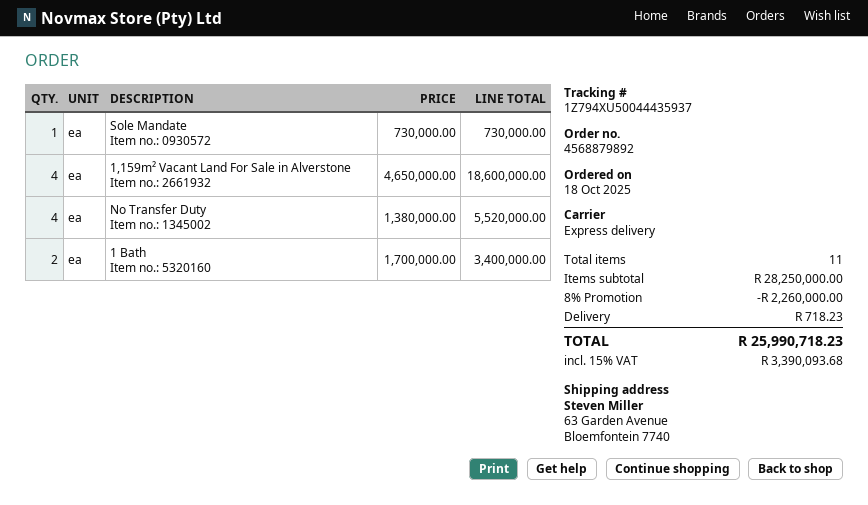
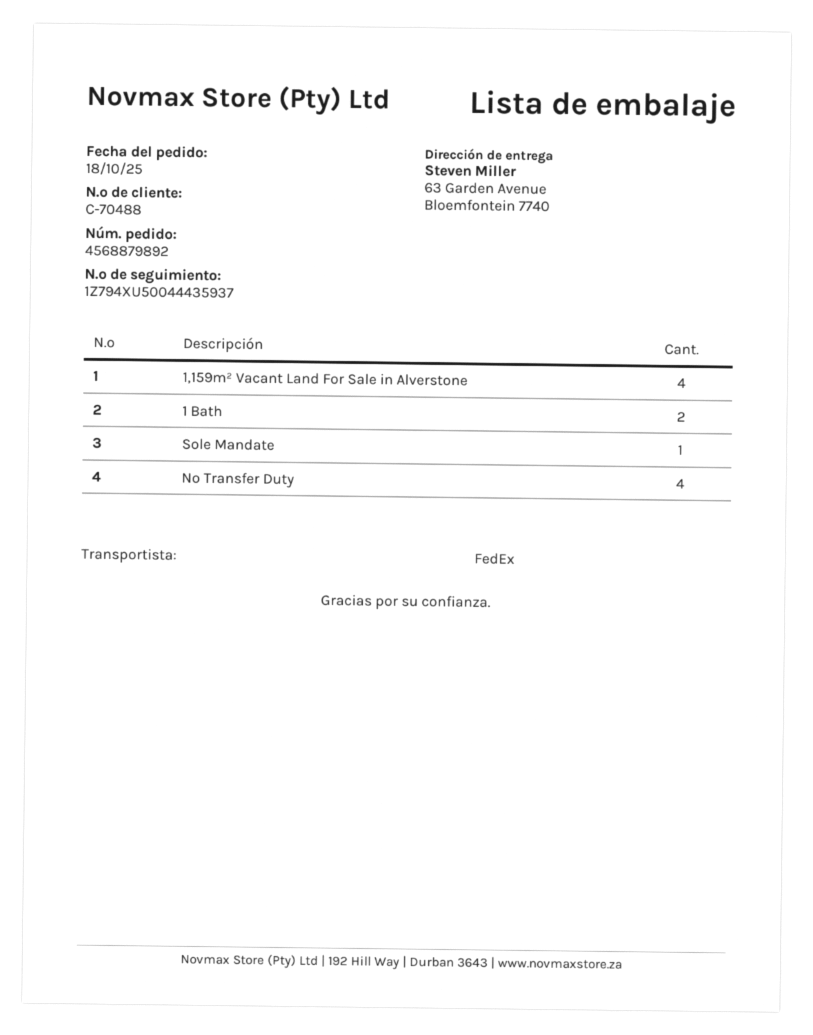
shipping method: express -> FedEx

